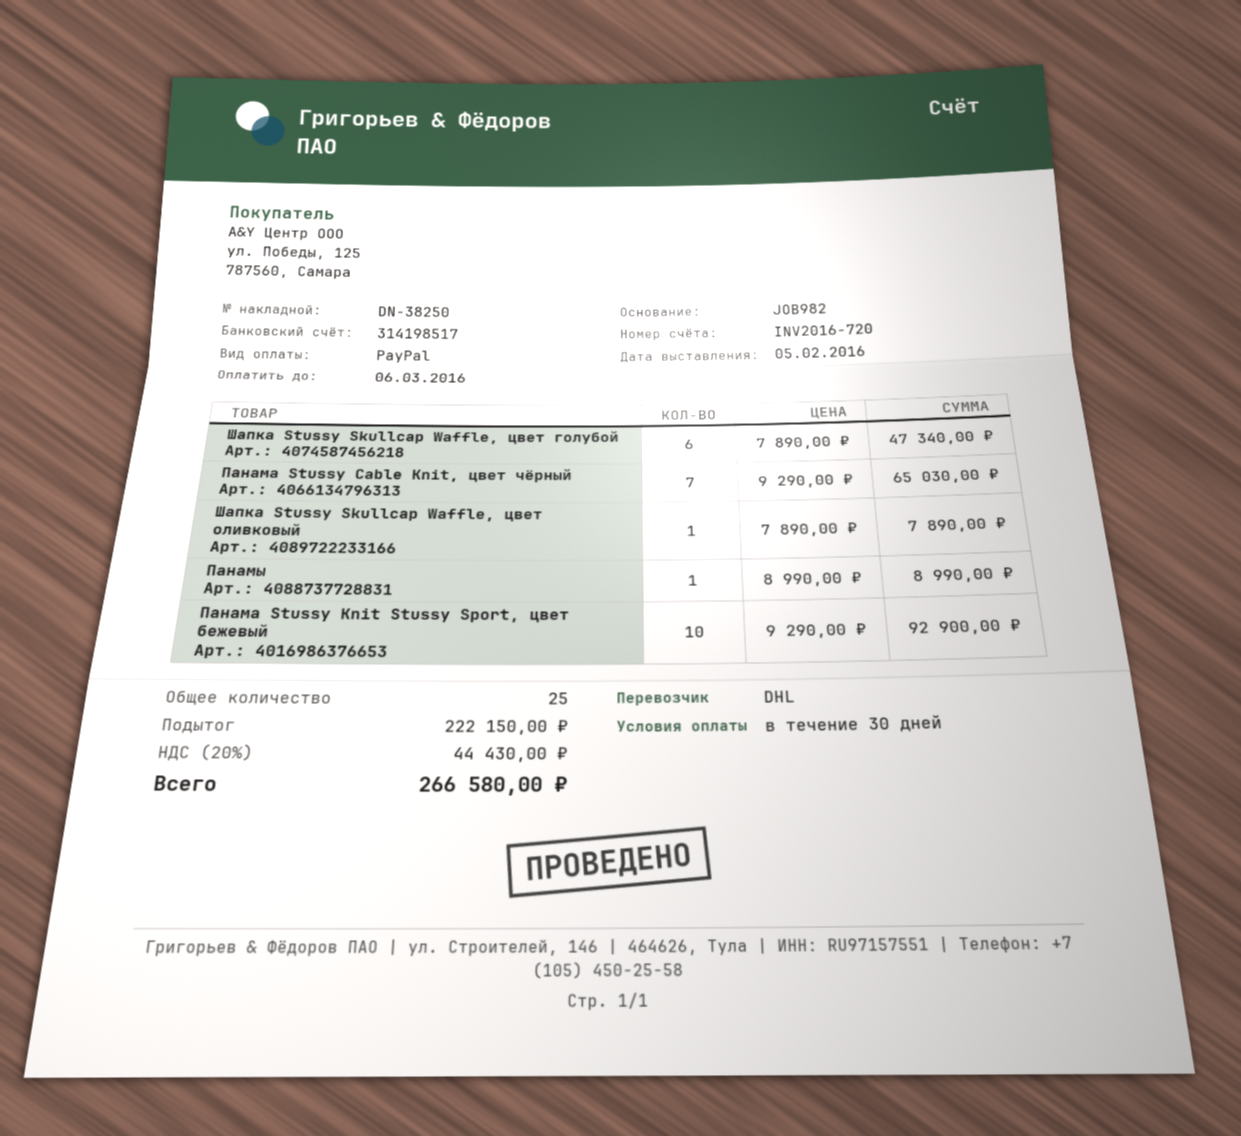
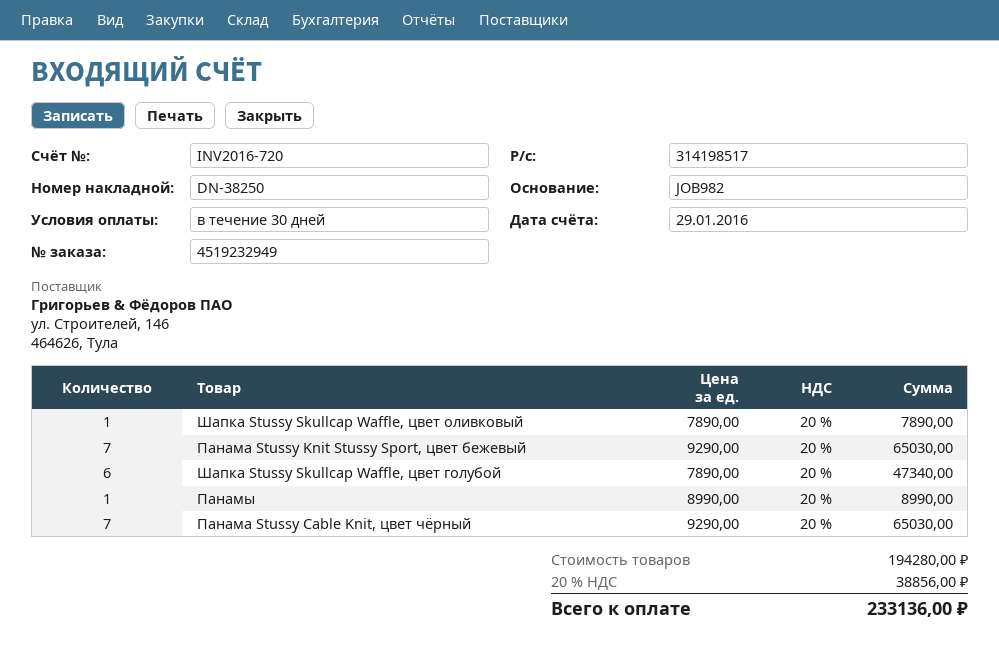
invoice date: 2016-02-05 -> 2016-01-29
Панама Stussy Knit Stussy Sport, цвет бежевый: 10 x 9290.00 = 92900.00 -> 7 x 9290.00 = 65030.00
subtotal: 222150.00 -> 194280.00
tax: 20% = 44430.00 -> 20% = 38856.00
total: 266580.00 -> 233136.00

